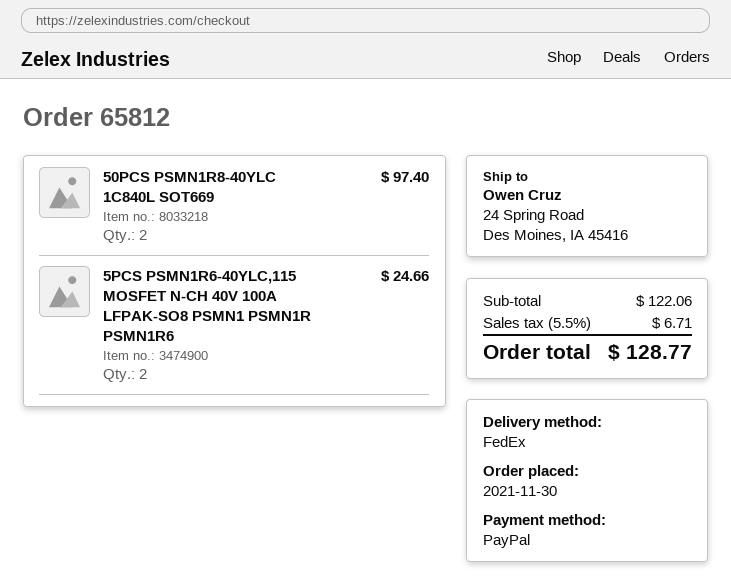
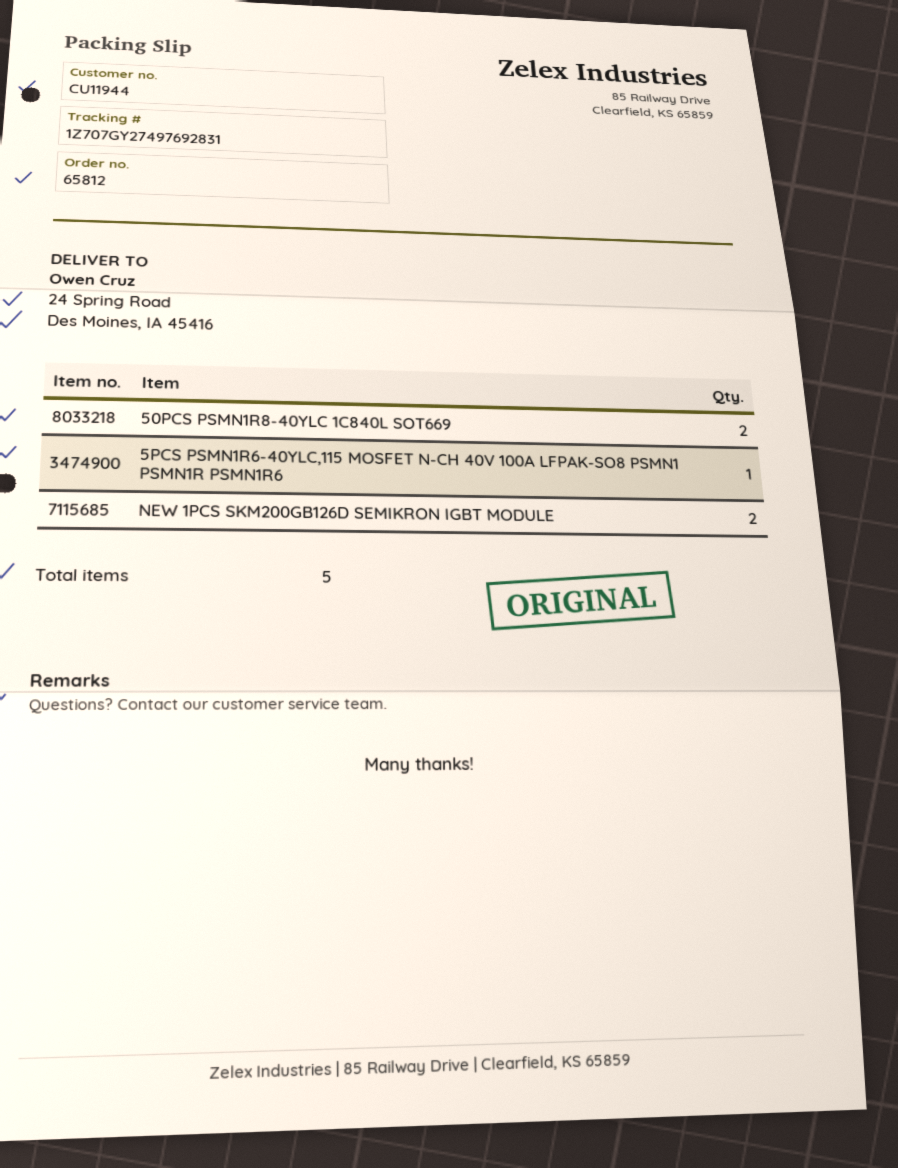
5PCS PSMN1R6-40YLC,115 MOSFET N-CH 40V 100A LFPAK-SO8 PSMN1 PSMN1R PSMN1R6: 2 -> 1
NEW 1PCS SKM200GB126D SEMIKRON IGBT MODULE: none -> 2

